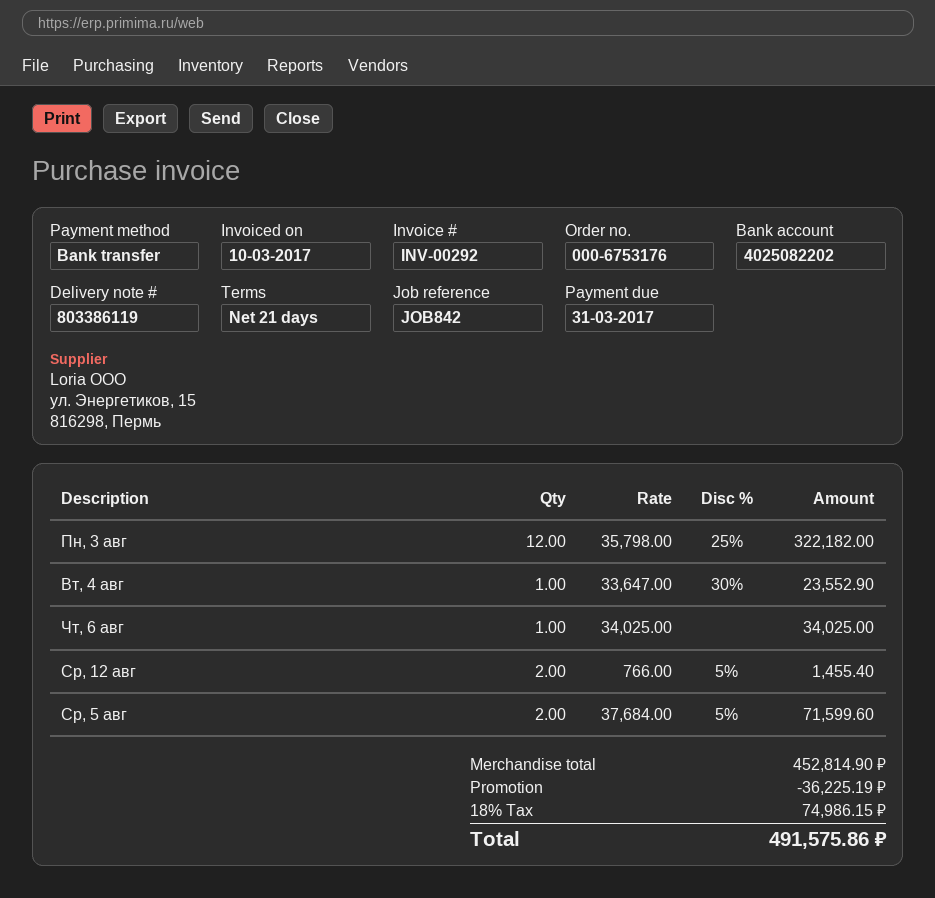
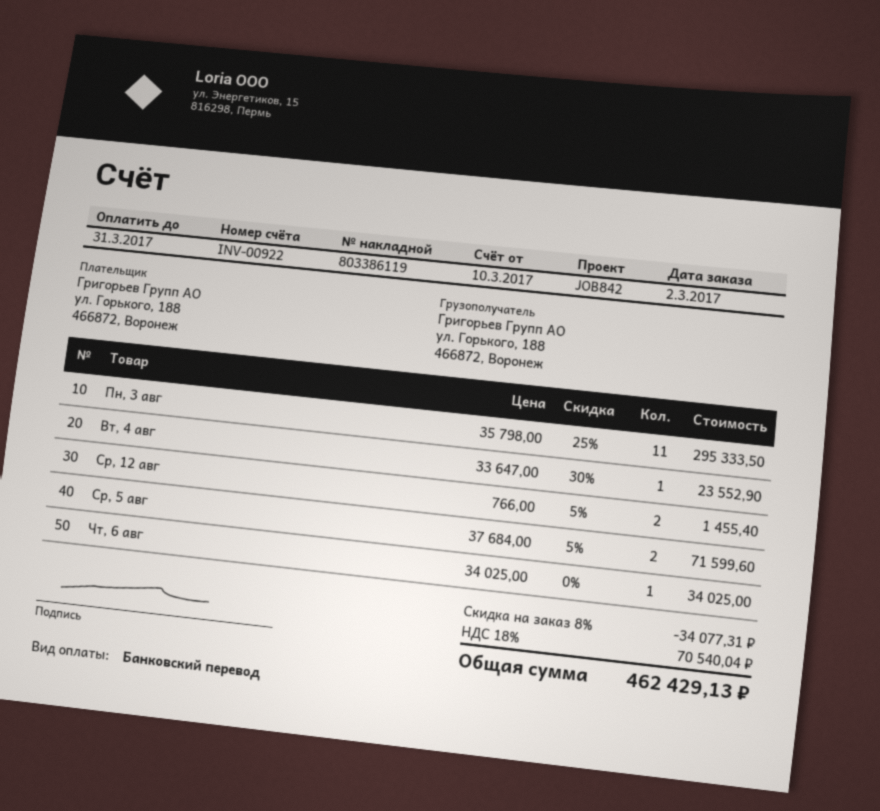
invoice number: INV-00292 -> INV-00922
Пн, 3 авг: 12 x 35798.00 - 25% = 322182.00 -> 11 x 35798.00 - 25% = 295333.50
discount: 36225.19 -> 34077.31
tax: 18% = 74986.15 -> 18% = 70540.04
total: 491575.86 -> 462429.13

